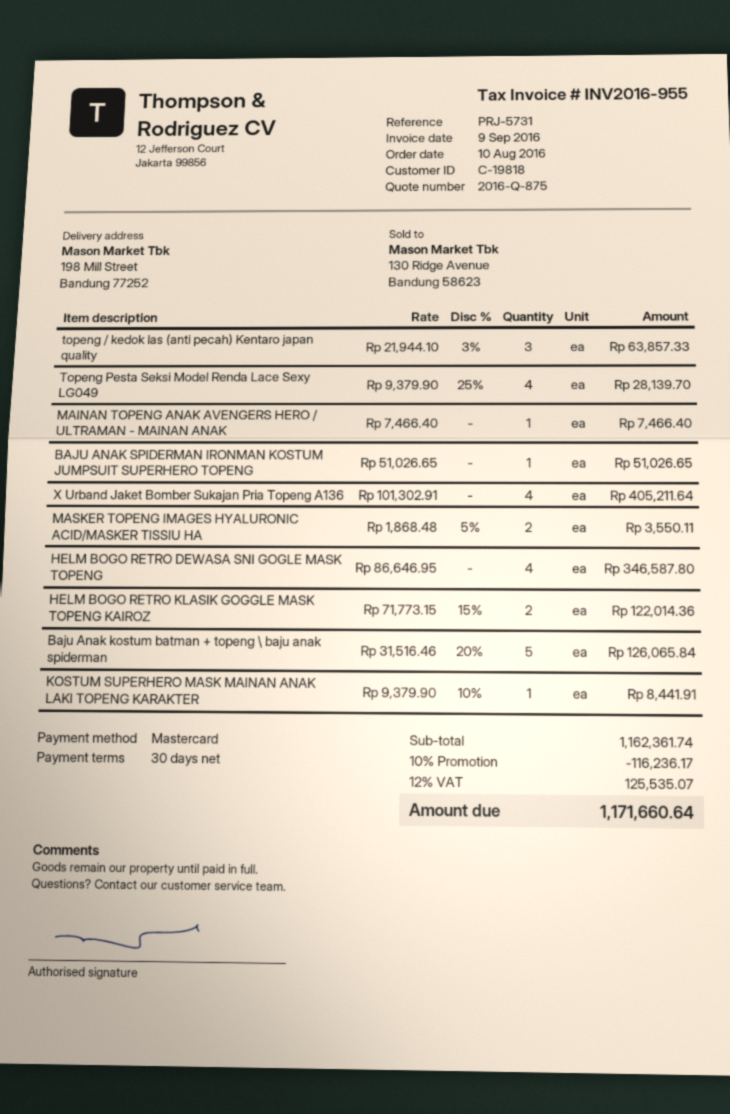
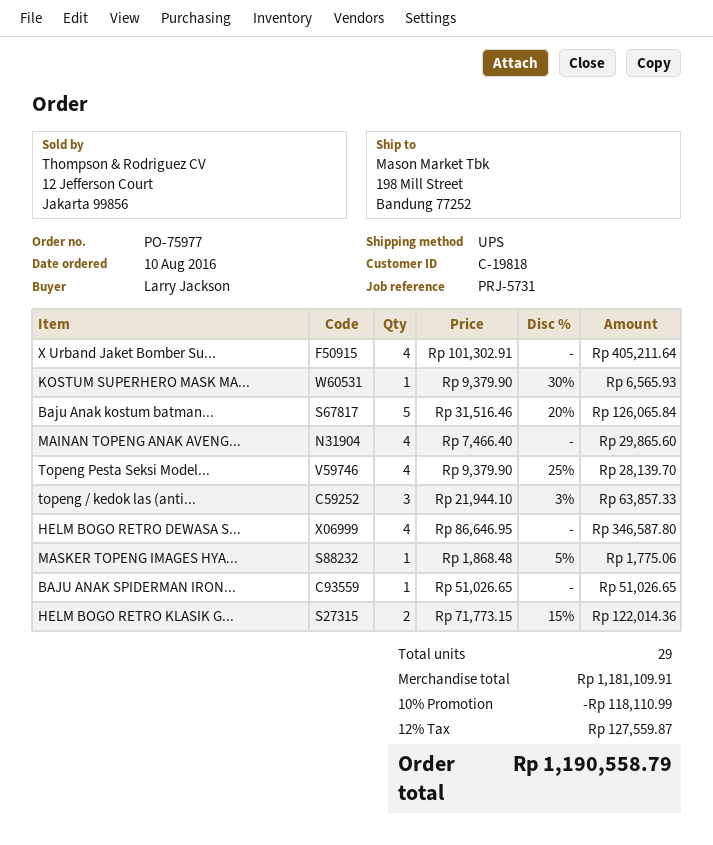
MAINAN TOPENG ANAK AVENGERS HERO / ULTRAMAN - MAINAN ANAK: 1 x 7466.40 = 7466.40 -> 4 x 7466.40 = 29865.60
MASKER TOPENG IMAGES HYALURONIC ACID/MASKER TISSIU HA: 2 x 1868.48 - 5% = 3550.11 -> 1 x 1868.48 - 5% = 1775.06
KOSTUM SUPERHERO MASK MAINAN ANAK LAKI TOPENG KARAKTER: 1 x 9379.90 - 10% = 8441.91 -> 1 x 9379.90 - 30% = 6565.93
subtotal: 1162361.74 -> 1181109.91
discount: 10% = 116236.17 -> 10% = 118110.99
tax: 12% = 125535.07 -> 12% = 127559.87
total: 1171660.64 -> 1190558.79

